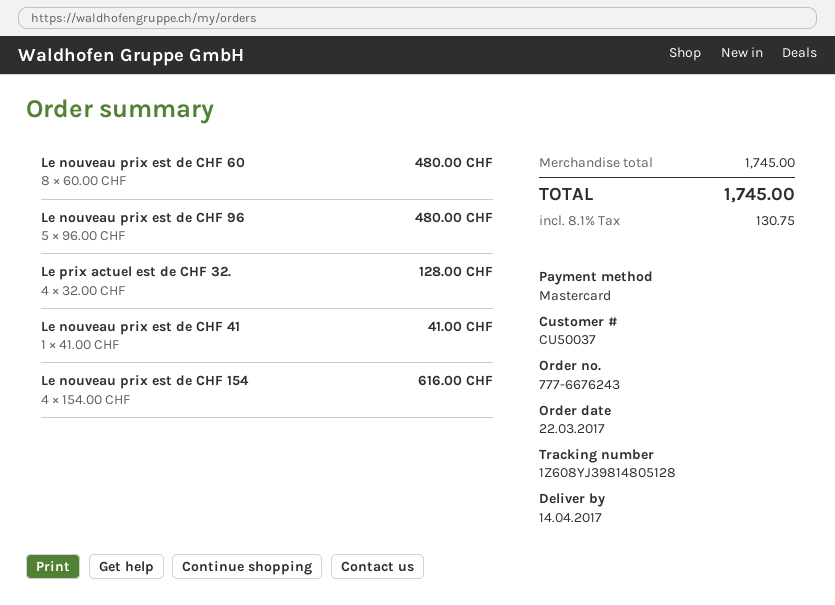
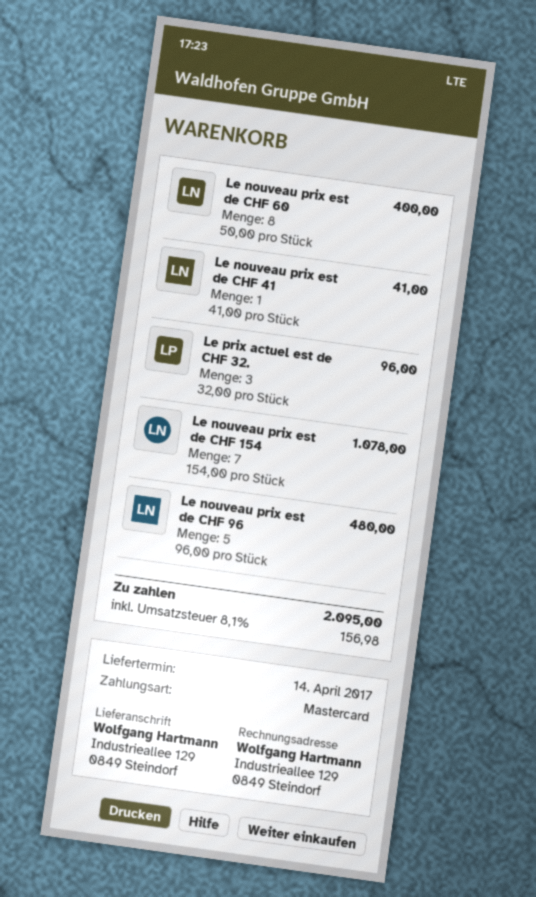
Le nouveau prix est de CHF 60: 8 x 60.00 = 480.00 -> 8 x 50.00 = 400.00
Le prix actuel est de CHF 32.: 4 x 32.00 = 128.00 -> 3 x 32.00 = 96.00
Le nouveau prix est de CHF 154: 4 x 154.00 = 616.00 -> 7 x 154.00 = 1078.00
tax: 8.1% = 130.75 -> 8.1% = 156.98
total: 1745.00 -> 2095.00

